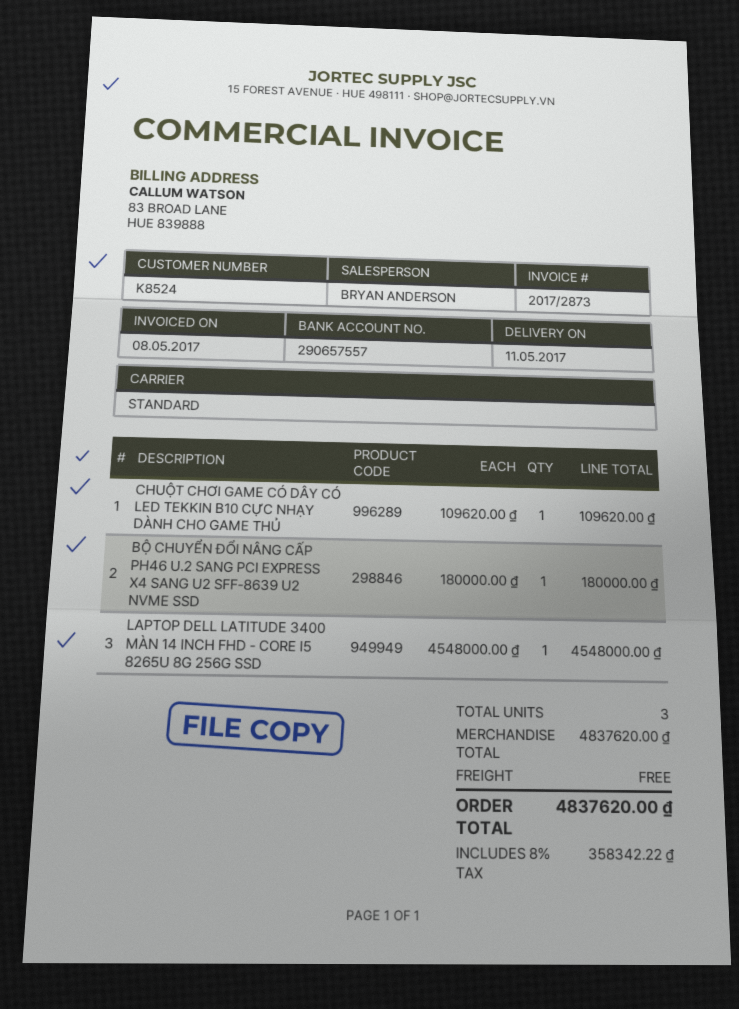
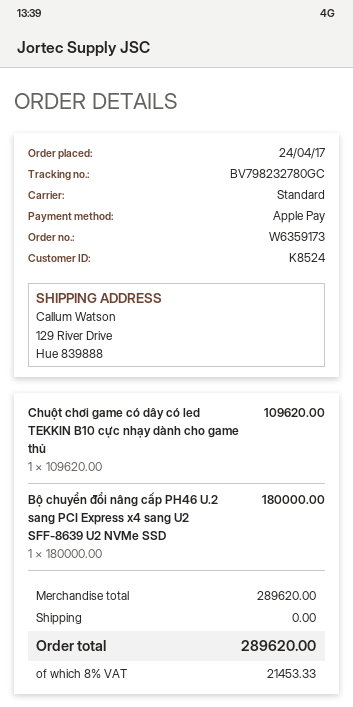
LAPTOP DELL LATITUDE 3400 MÀN 14 INCH FHD - CORE I5 8265U 8G 256G SSD: 1 x 4548000.00 = 4548000.00 -> none
subtotal: 4837620.00 -> 289620.00
tax: 8% = 358342.22 -> 8% = 21453.33
total: 4837620.00 -> 289620.00

